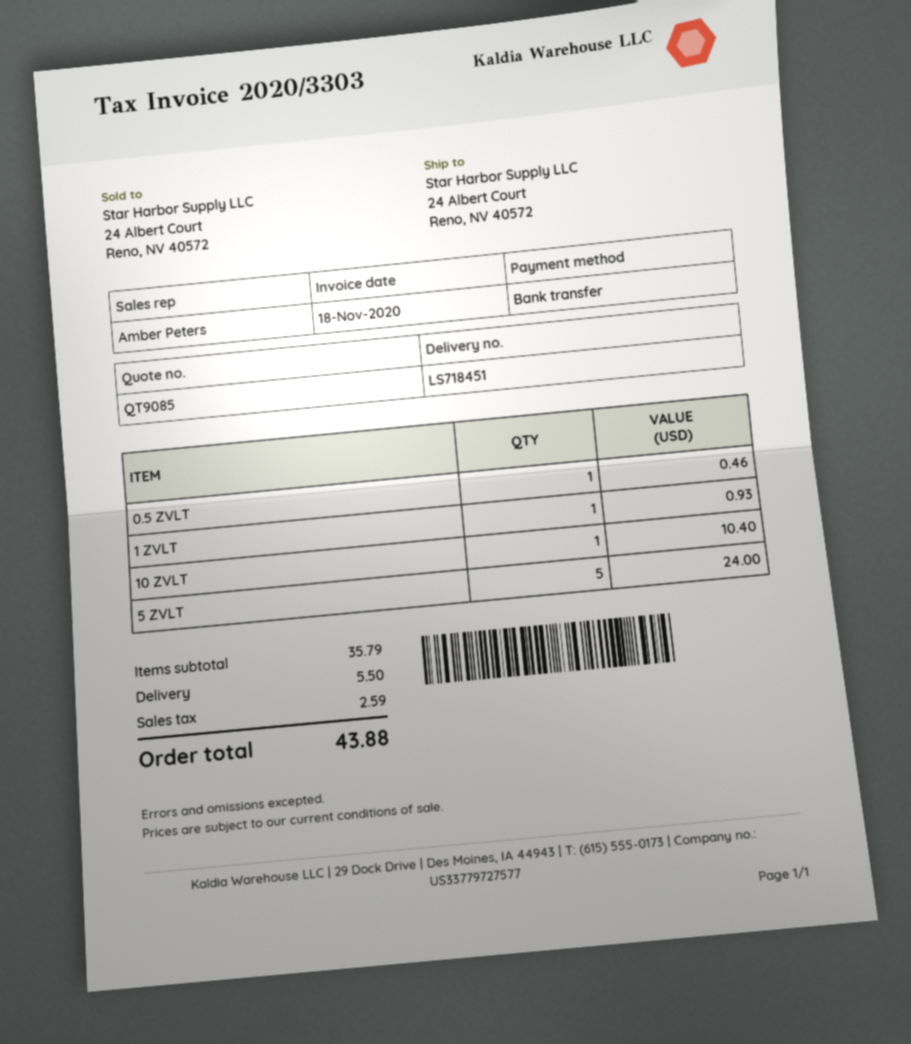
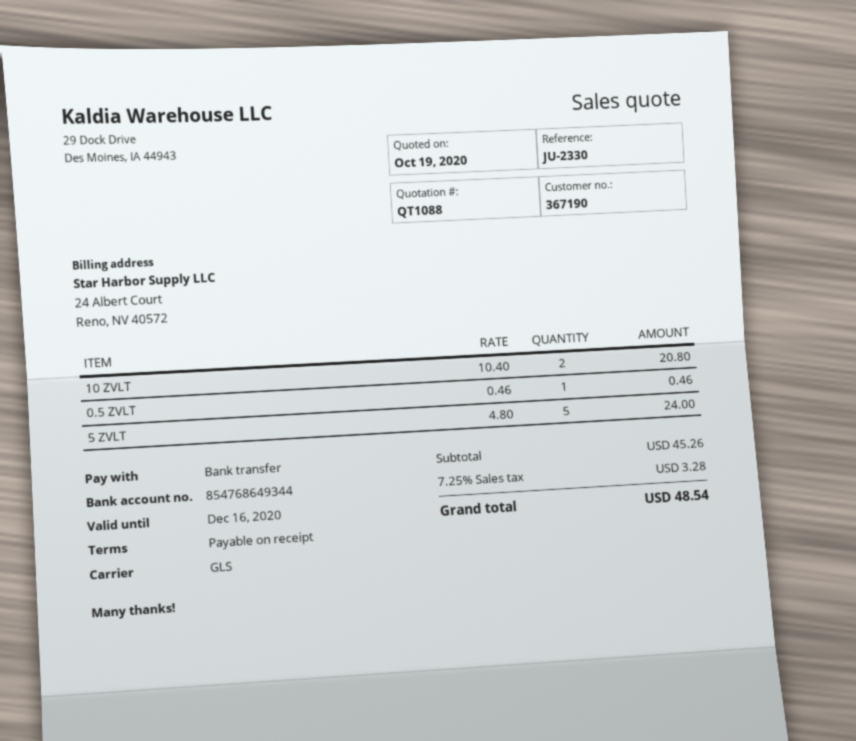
quote number: QT9085 -> QT1088
1 ZVLT: 1 for 0.93 -> none
10 ZVLT: 1 for 10.40 -> 2 for 20.80
subtotal: 35.79 -> 45.26
shipping: 5.50 -> none
tax: 2.59 -> 3.28
total: 43.88 -> 48.54

